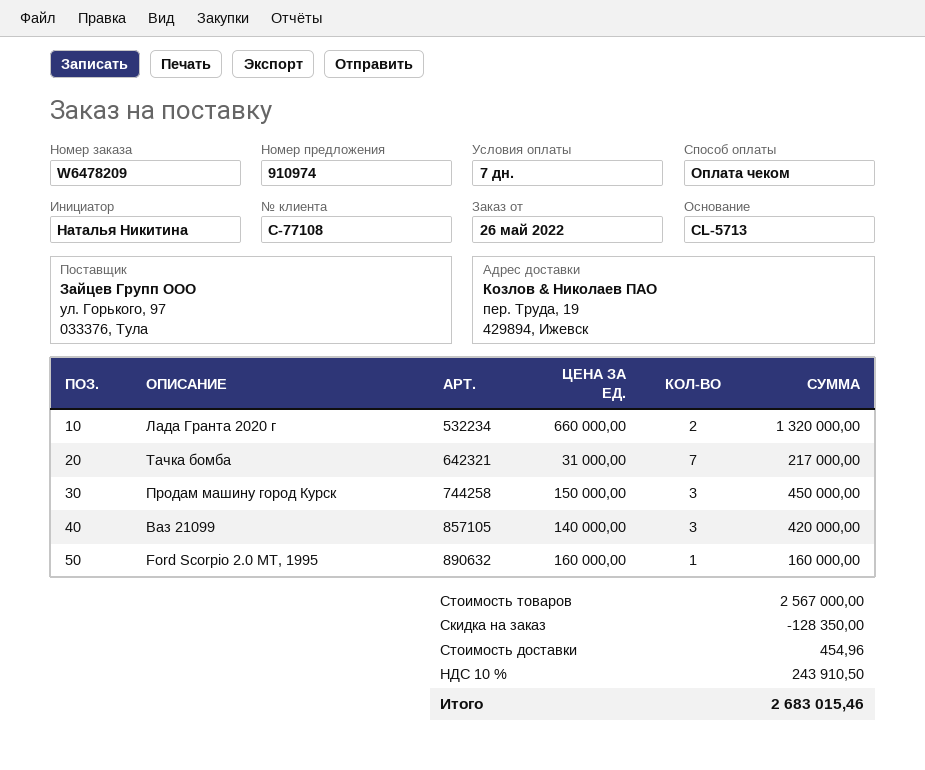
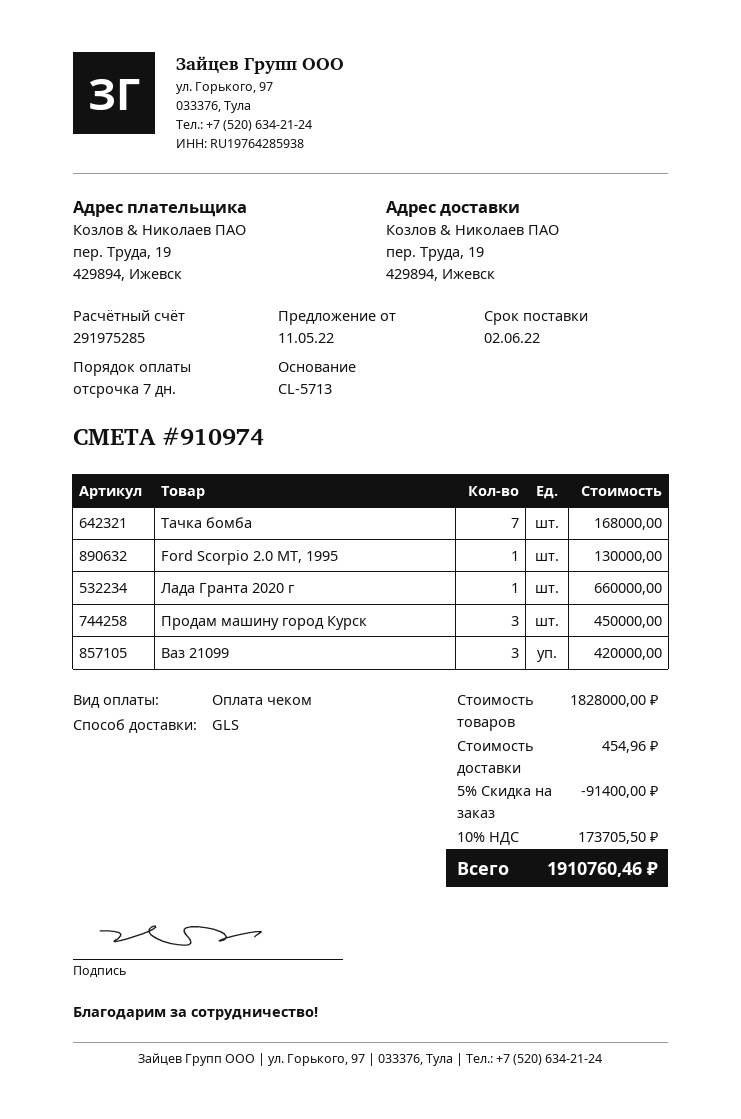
Лада Гранта 2020 г: 2 for 1320000.00 -> 1 for 660000.00
Тачка бомба: 7 for 217000.00 -> 7 for 168000.00
Ford Scorpio 2.0 MT, 1995: 1 for 160000.00 -> 1 for 130000.00
subtotal: 2567000.00 -> 1828000.00
discount: 128350.00 -> 91400.00
tax: 10% = 243910.50 -> 10% = 173705.50
total: 2683015.46 -> 1910760.46

